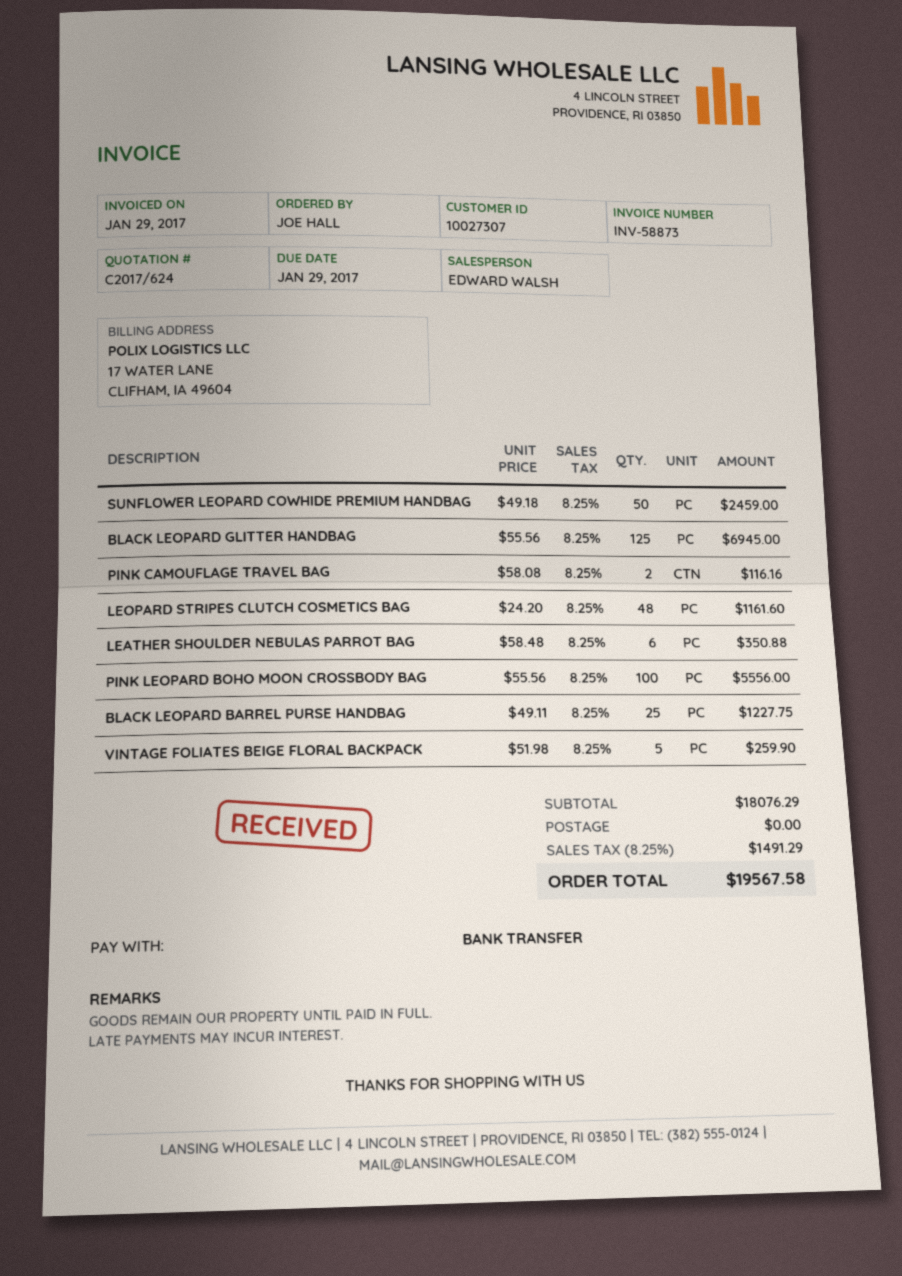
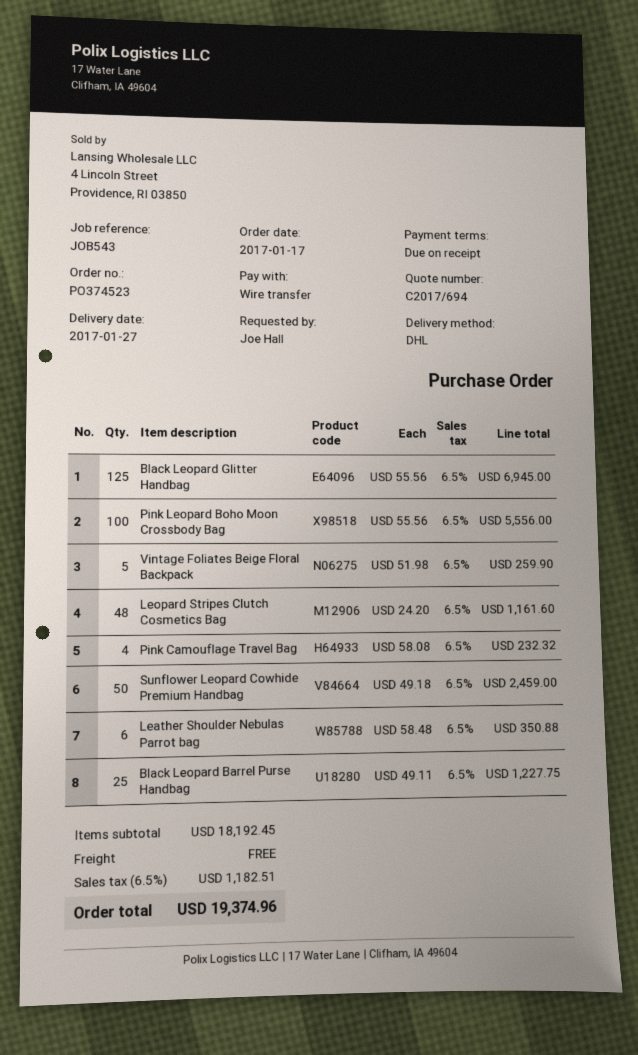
quote number: C2017/624 -> C2017/694
PINK CAMOUFLAGE TRAVEL BAG: 2 x 58.08 = 116.16 -> 4 x 58.08 = 232.32
subtotal: 18076.29 -> 18192.45
tax: 8.25% = 1491.29 -> 6.5% = 1182.51
total: 19567.58 -> 19374.96

